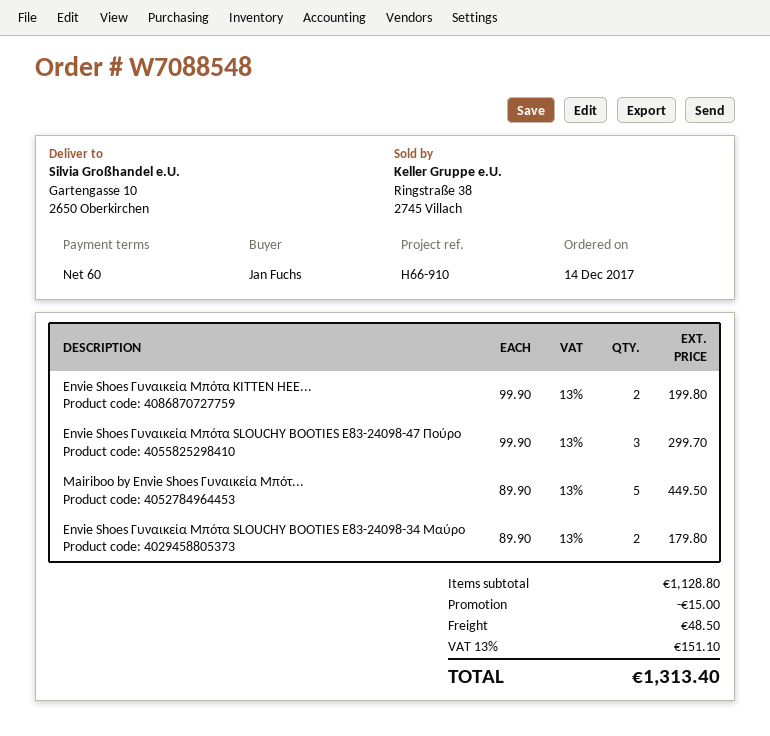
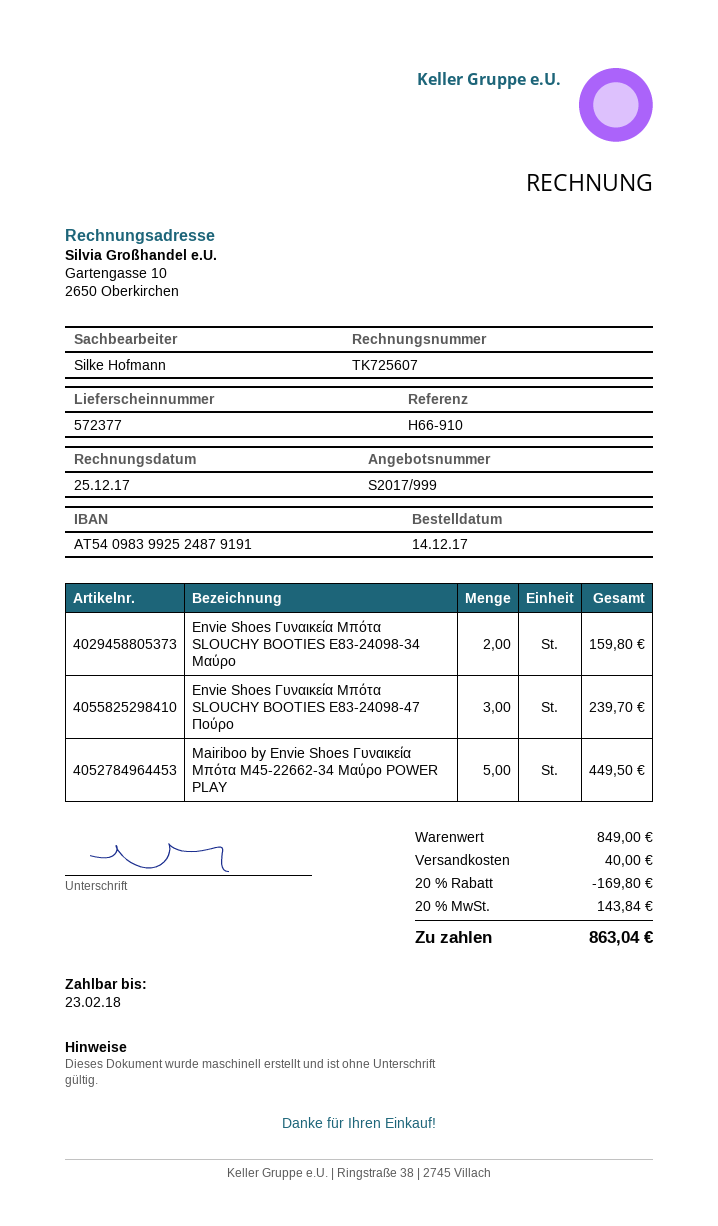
Envie Shoes Γυναικεία Μπότα KITTEN HEE...: 2 for 199.80 -> none
Envie Shoes Γυναικεία Μπότα SLOUCHY BOOTIES E83-24098-47 Πούρο: 3 for 299.70 -> 3 for 239.70
Envie Shoes Γυναικεία Μπότα SLOUCHY BOOTIES E83-24098-34 Μαύρο: 2 for 179.80 -> 2 for 159.80
subtotal: 1128.80 -> 849.00
discount: 15.00 -> 169.80
shipping: 48.50 -> 40.00
tax: 13% = 151.10 -> 20% = 143.84
total: 1313.40 -> 863.04

